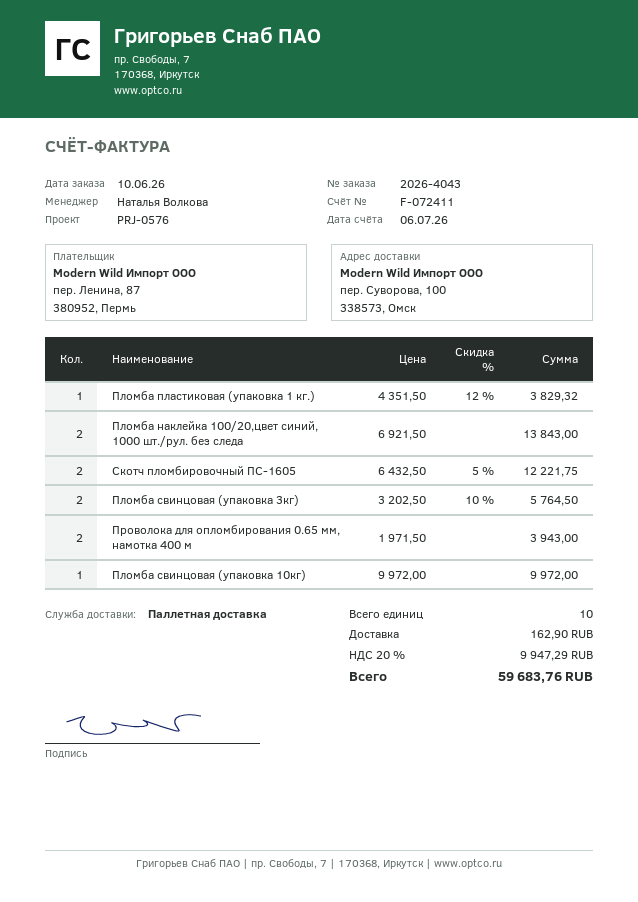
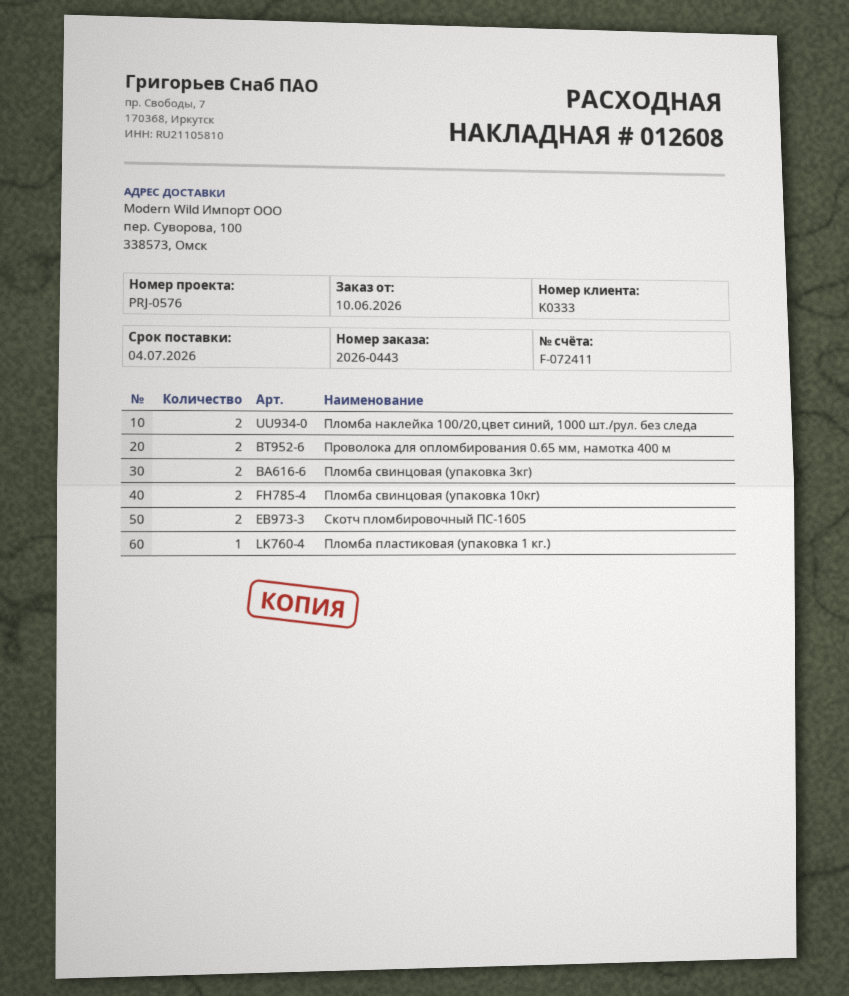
order number: 2026-4043 -> 2026-0443
Пломба свинцовая (упаковка 10кг): 1 -> 2

